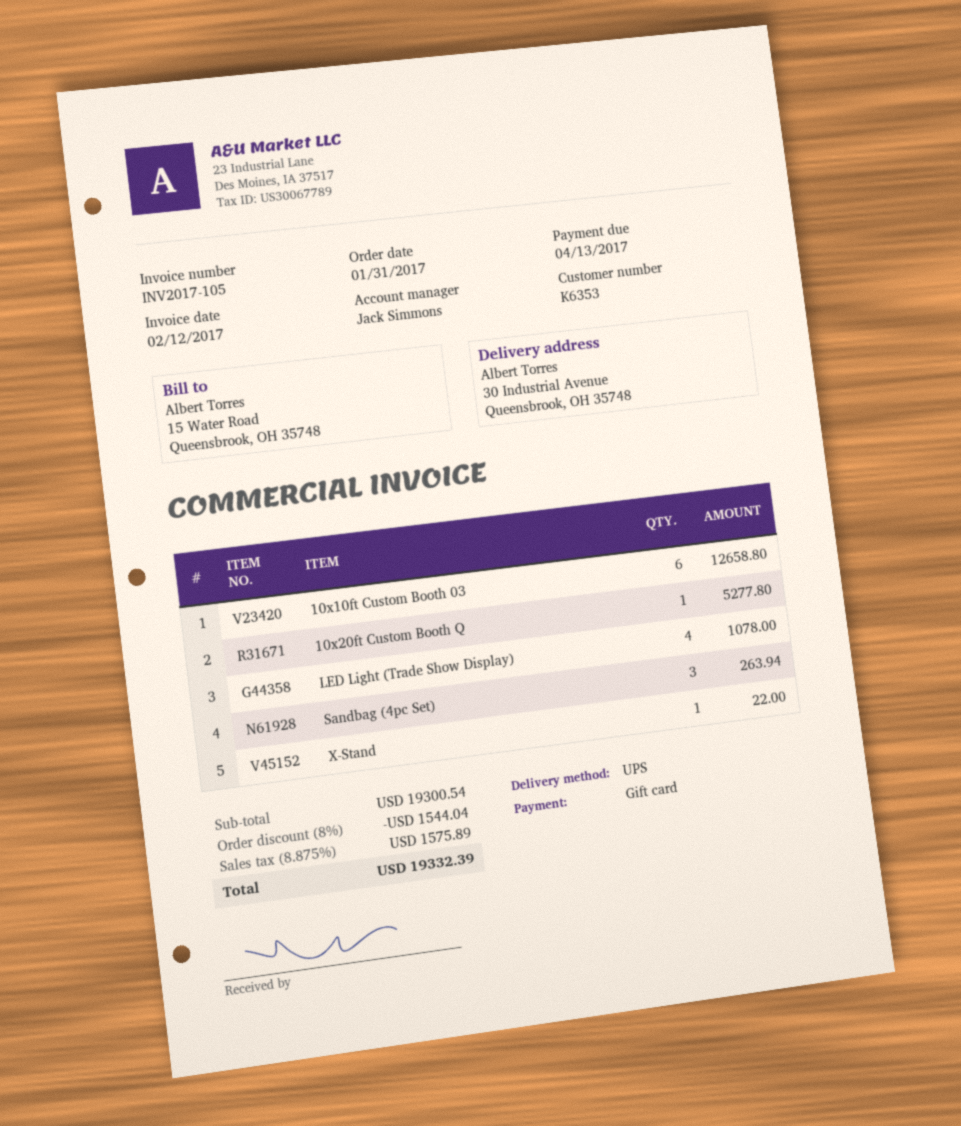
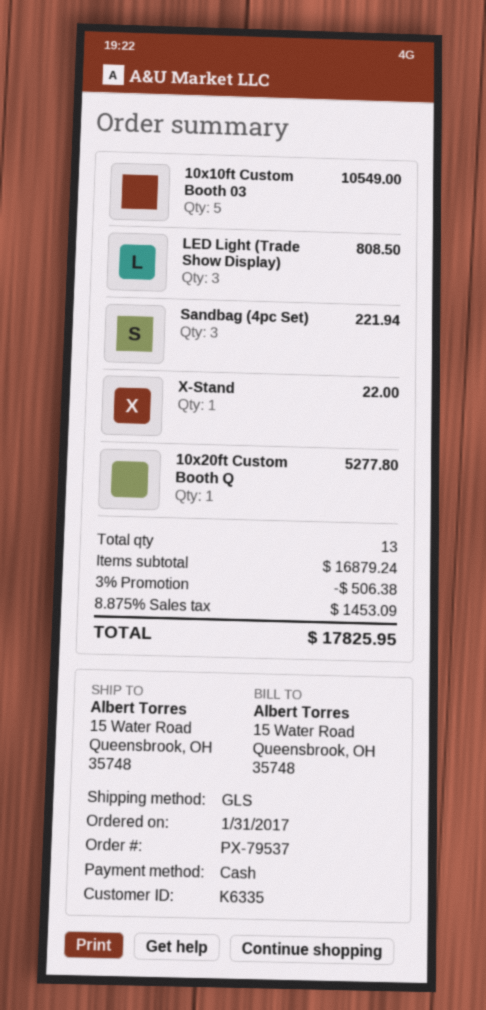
customer number: K6353 -> K6335
payment method: gift card -> cash
shipping method: UPS -> GLS
ship to: 30 Industrial Avenue, Queensbrook, OH 35748 -> 15 Water Road, Queensbrook, OH 35748
10x10ft Custom Booth 03: 6 for 12658.80 -> 5 for 10549.00
LED Light (Trade Show Display): 4 for 1078.00 -> 3 for 808.50
Sandbag (4pc Set): 3 for 263.94 -> 3 for 221.94
subtotal: 19300.54 -> 16879.24
discount: 8% = 1544.04 -> 3% = 506.38
tax: 8.875% = 1575.89 -> 8.875% = 1453.09
total: 19332.39 -> 17825.95

